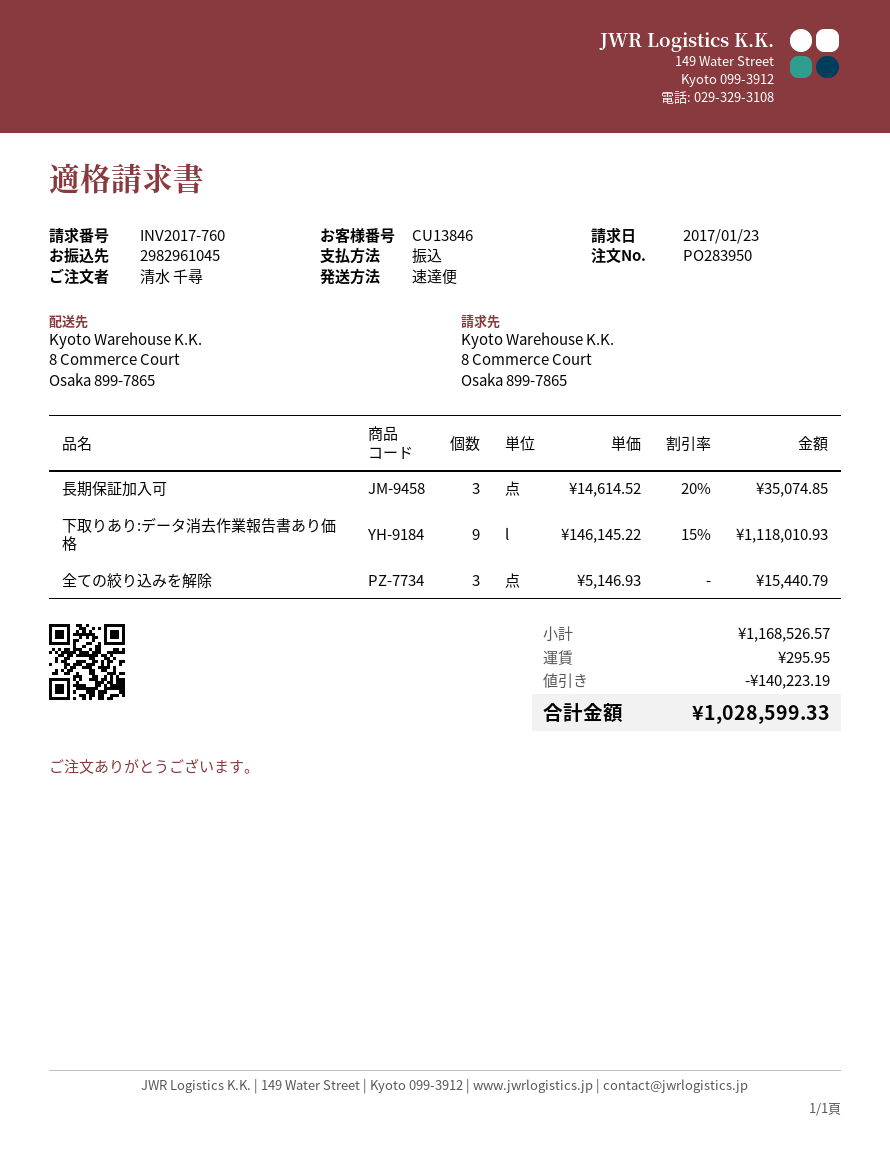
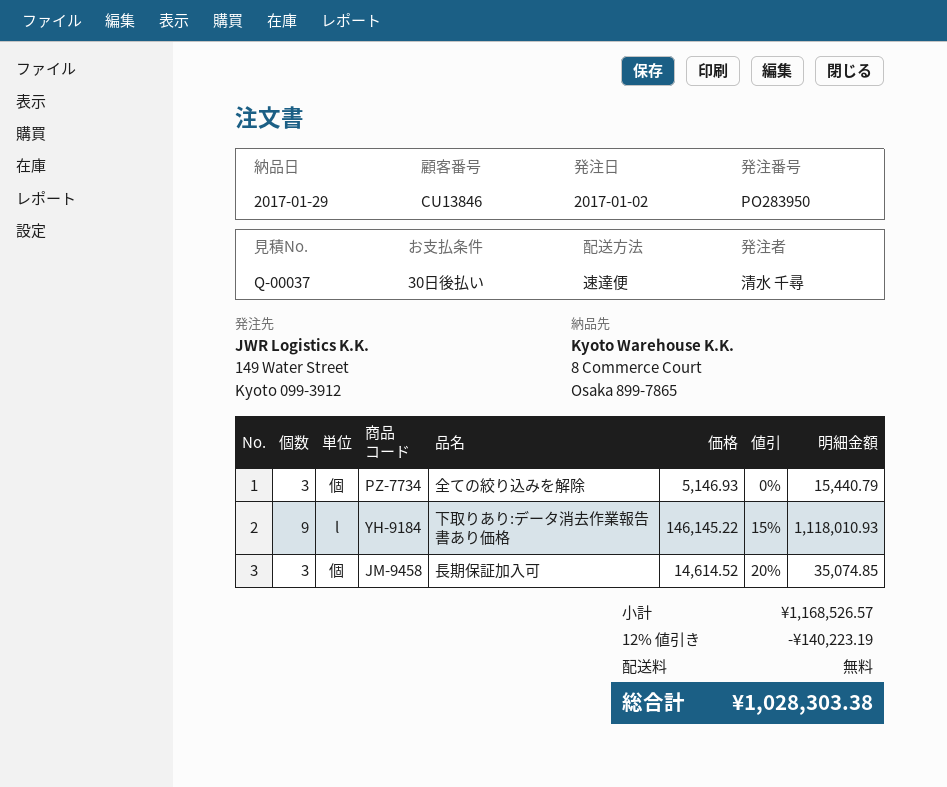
shipping: 295.95 -> 0.00
total: 1028599.33 -> 1028303.38

